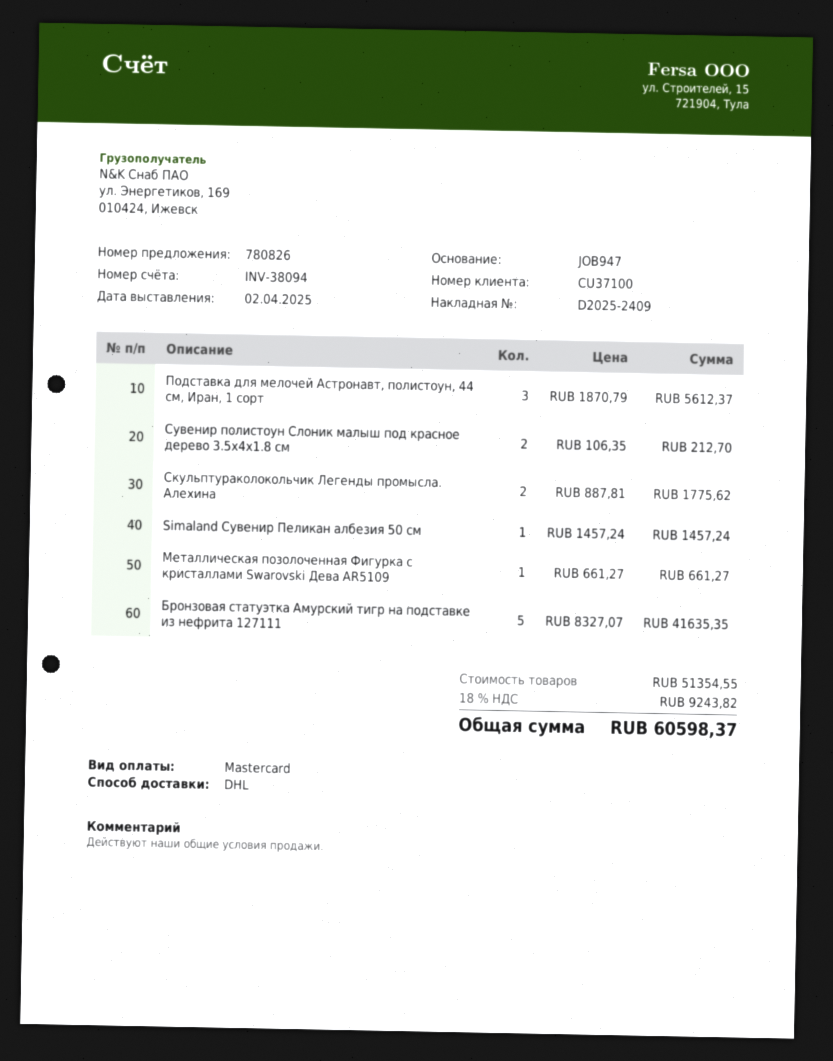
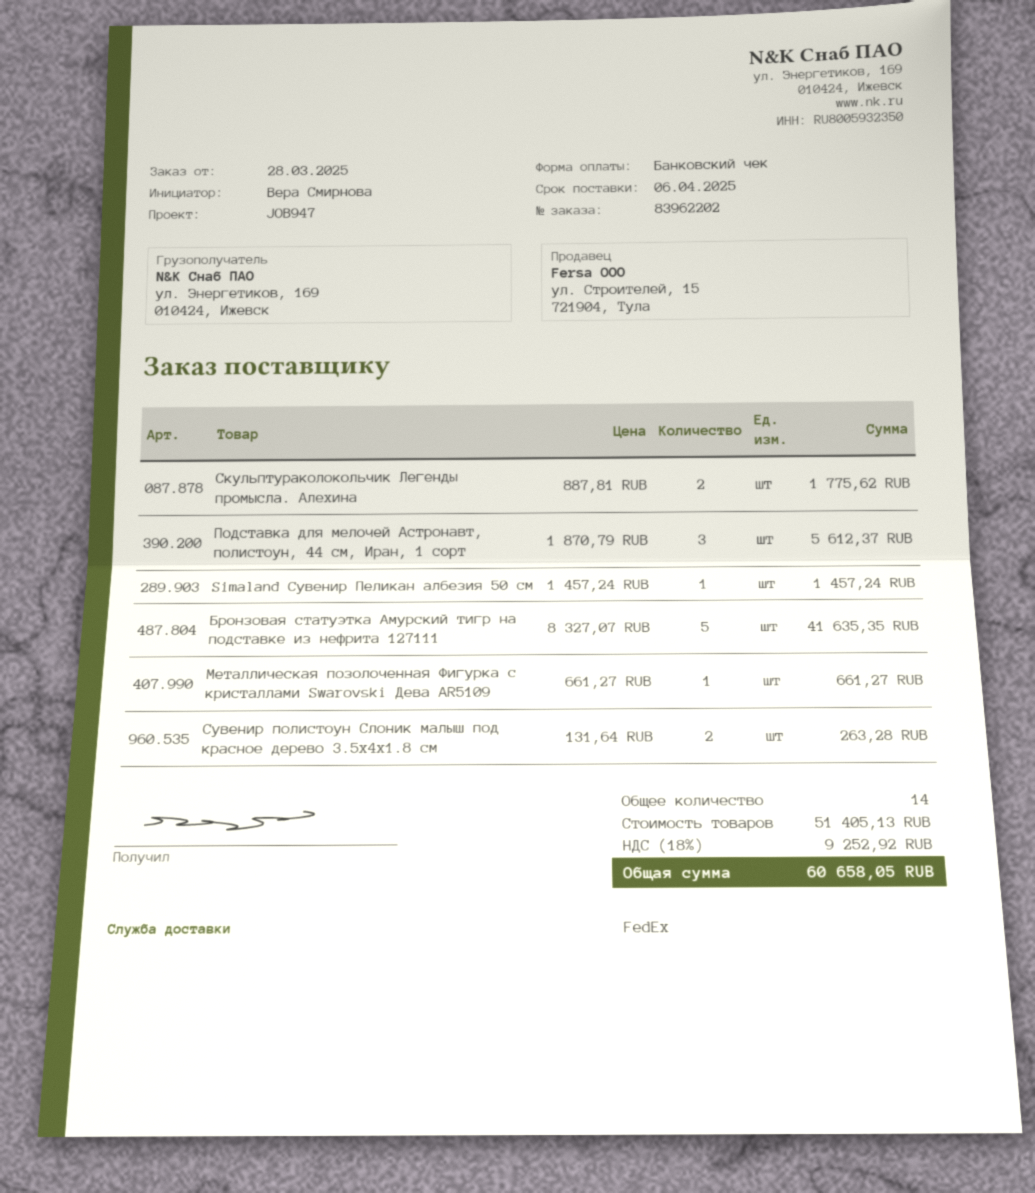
payment method: Mastercard -> cheque
shipping method: DHL -> FedEx
Сувенир полистоун Слоник малыш под красное дерево 3.5х4х1.8 см: 2 x 106.35 = 212.70 -> 2 x 131.64 = 263.28
subtotal: 51354.55 -> 51405.13
tax: 18% = 9243.82 -> 18% = 9252.92
total: 60598.37 -> 60658.05

